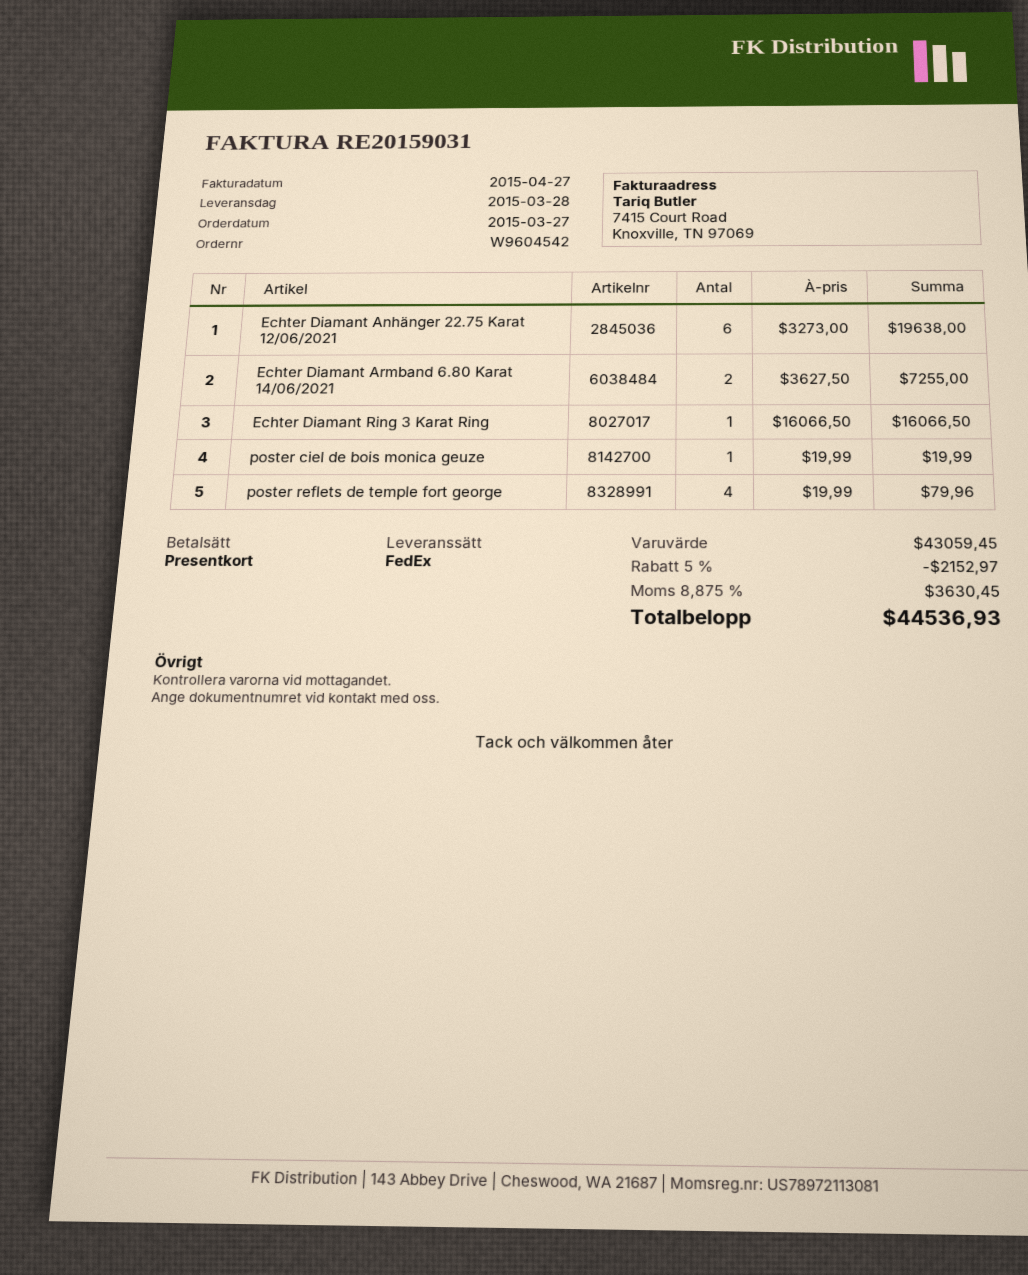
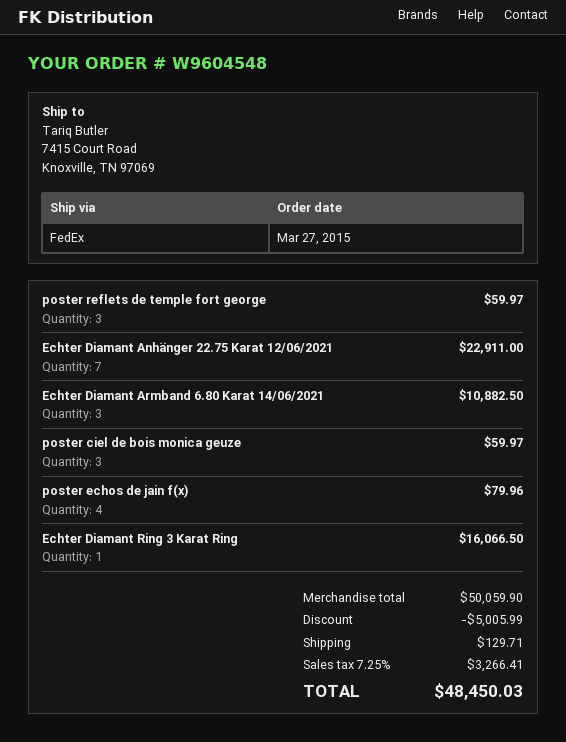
order number: W9604542 -> W9604548
Echter Diamant Anhänger 22.75 Karat 12/06/2021: 6 for 19638.00 -> 7 for 22911.00
Echter Diamant Armband 6.80 Karat 14/06/2021: 2 for 7255.00 -> 3 for 10882.50
poster ciel de bois monica geuze: 1 for 19.99 -> 3 for 59.97
poster reflets de temple fort george: 4 for 79.96 -> 3 for 59.97
poster echos de jain f(x): none -> 4 for 79.96
subtotal: 43059.45 -> 50059.90
discount: 2152.97 -> 5005.99
shipping: none -> 129.71
tax: 8.875% = 3630.45 -> 7.25% = 3266.41
total: 44536.93 -> 48450.03

